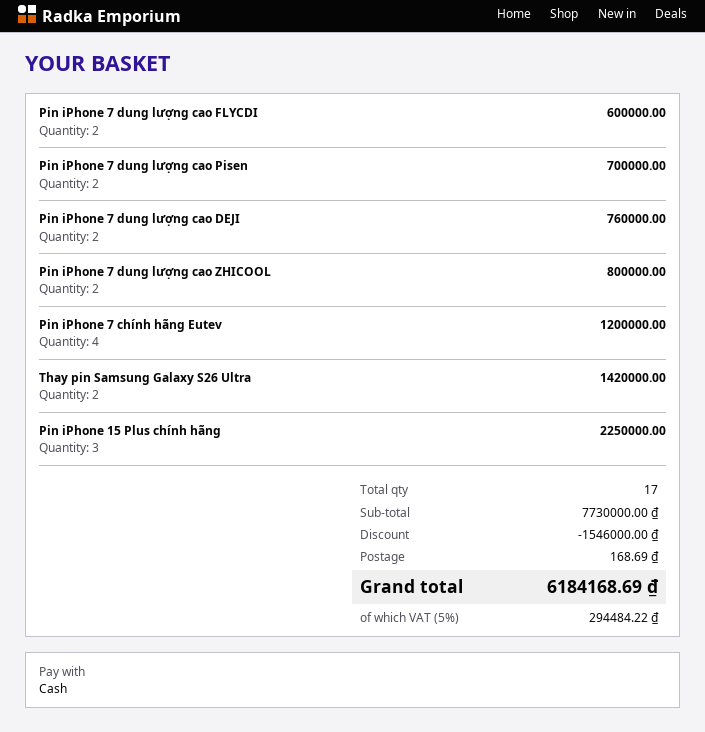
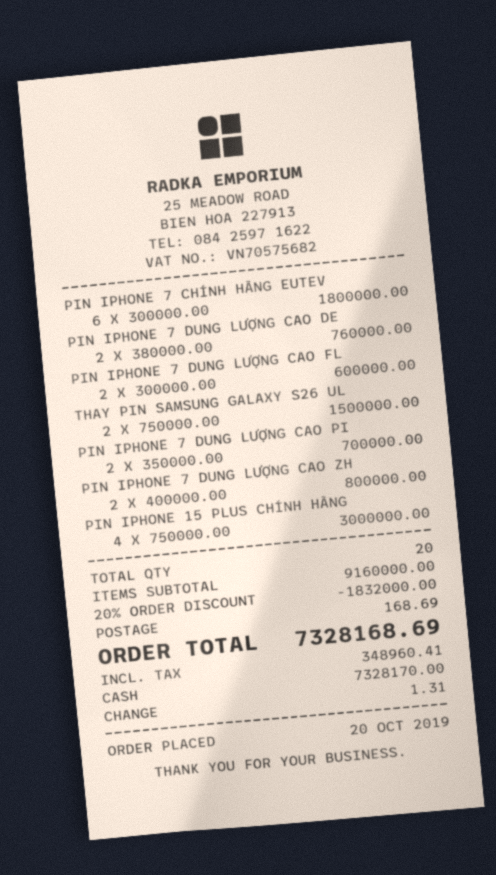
Pin iPhone 7 chính hãng Eutev: 4 for 1200000.00 -> 6 for 1800000.00
Thay pin Samsung Galaxy S26 Ultra: 2 for 1420000.00 -> 2 for 1500000.00
Pin iPhone 15 Plus chính hãng: 3 for 2250000.00 -> 4 for 3000000.00
total quantity: 17 -> 20
subtotal: 7730000.00 -> 9160000.00
discount: 1546000.00 -> 1832000.00
tax: 294484.22 -> 348960.41
total: 6184168.69 -> 7328168.69

